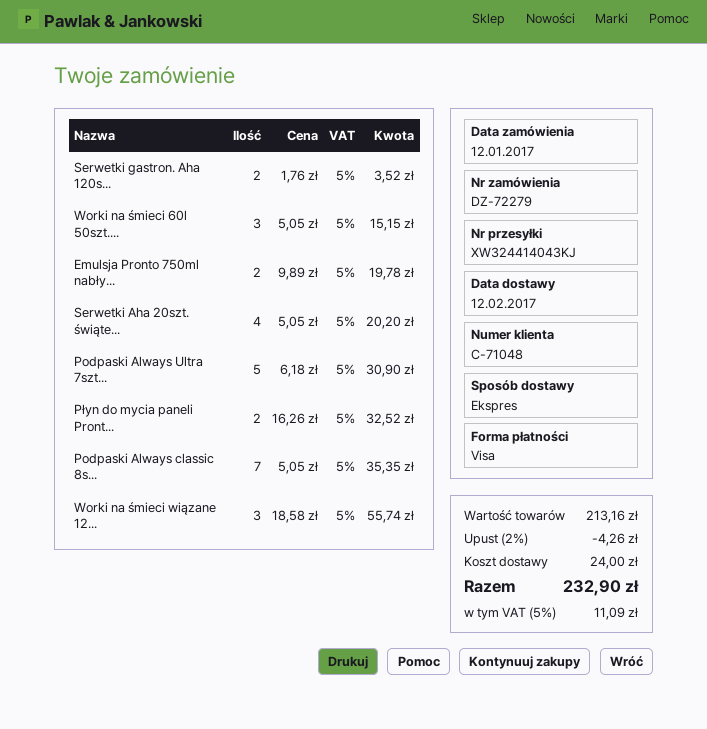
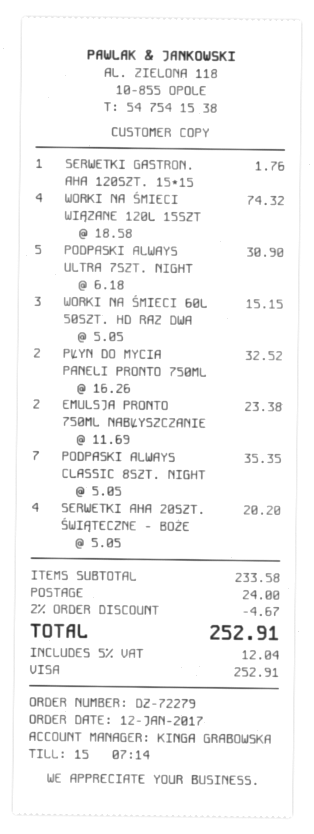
Serwetki gastron. Aha 120s...: 2 x 1.76 = 3.52 -> 1 x 1.76 = 1.76
Emulsja Pronto 750ml nabły...: 2 x 9.89 = 19.78 -> 2 x 11.69 = 23.38
Worki na śmieci wiązane 12...: 3 x 18.58 = 55.74 -> 4 x 18.58 = 74.32
subtotal: 213.16 -> 233.58
discount: 2% = 4.26 -> 2% = 4.67
tax: 5% = 11.09 -> 5% = 12.04
total: 232.90 -> 252.91

